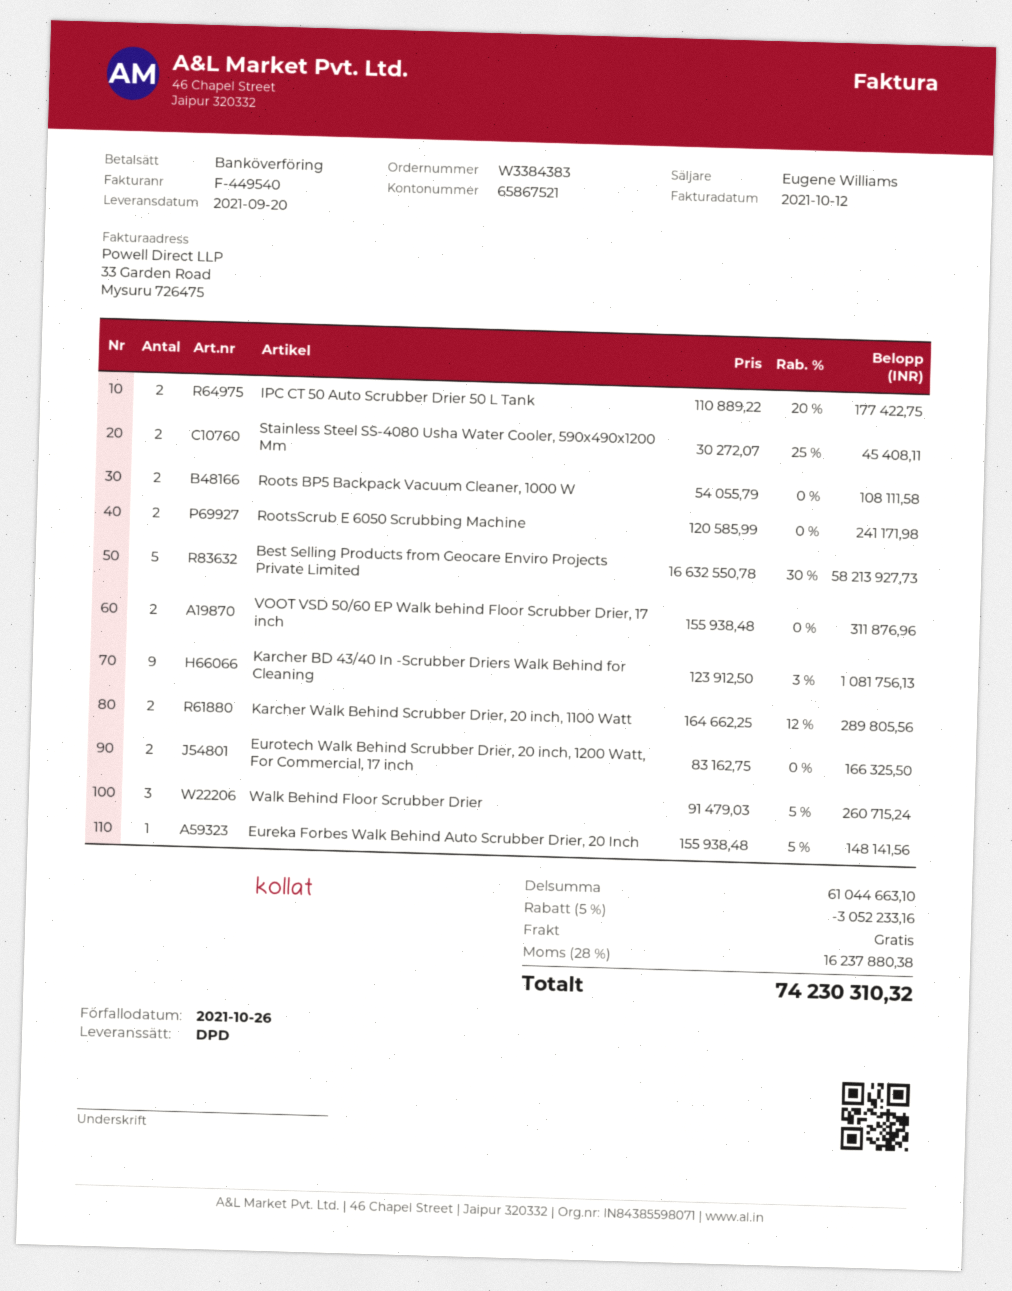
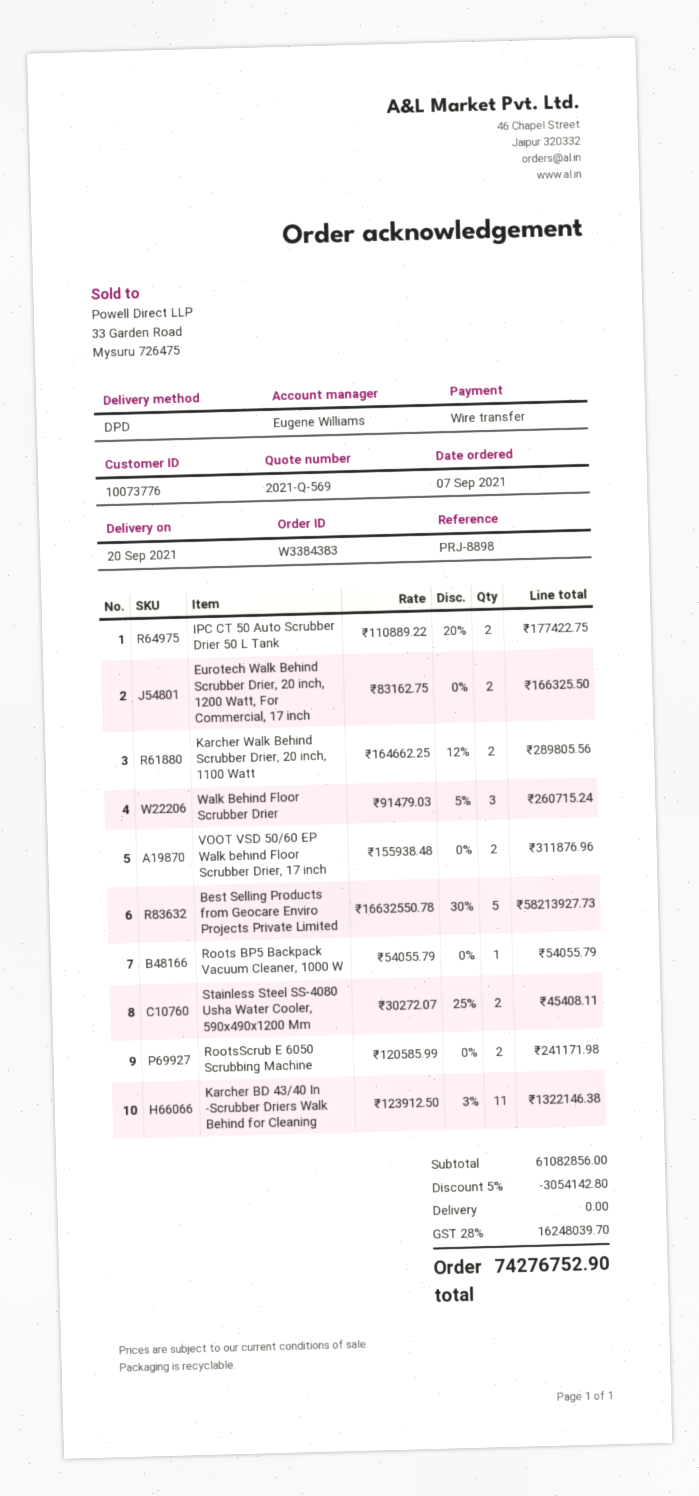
Roots BP5 Backpack Vacuum Cleaner, 1000 W: 2 x 54055.79 = 108111.58 -> 1 x 54055.79 = 54055.79
Karcher BD 43/40 In -Scrubber Driers Walk Behind for Cleaning: 9 x 123912.50 - 3% = 1081756.13 -> 11 x 123912.50 - 3% = 1322146.38
Eureka Forbes Walk Behind Auto Scrubber Drier, 20 Inch: 1 x 155938.48 - 5% = 148141.56 -> none
subtotal: 61044663.10 -> 61082856.00
discount: 5% = 3052233.16 -> 5% = 3054142.80
tax: 28% = 16237880.38 -> 28% = 16248039.70
total: 74230310.32 -> 74276752.90

